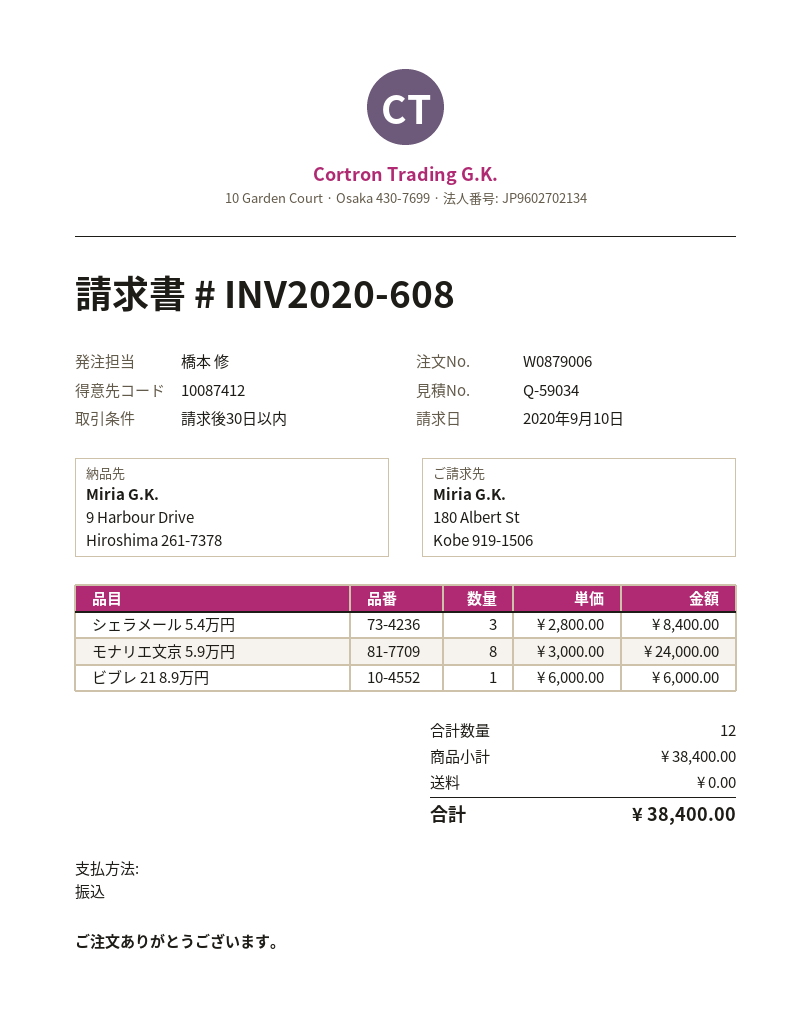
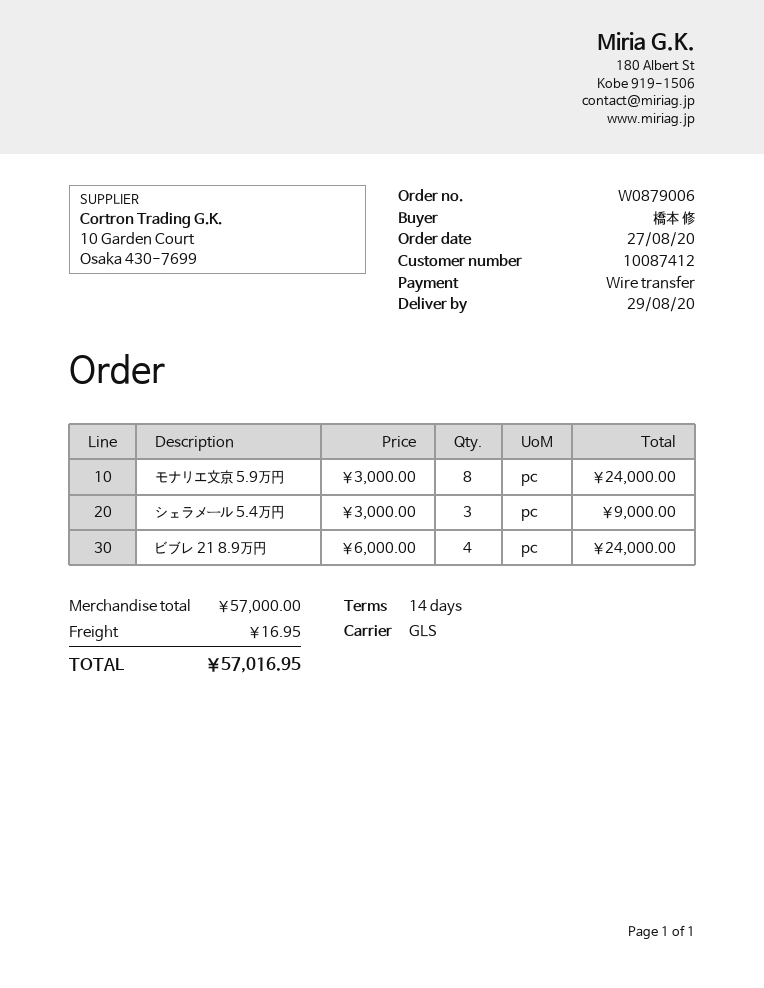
payment terms: 30 days -> 14 days
シェラメール 5.4万円: 3 x 2800.00 = 8400.00 -> 3 x 3000.00 = 9000.00
ビブレ 21 8.9万円: 1 x 6000.00 = 6000.00 -> 4 x 6000.00 = 24000.00
subtotal: 38400.00 -> 57000.00
shipping: 0.00 -> 16.95
total: 38400.00 -> 57016.95

